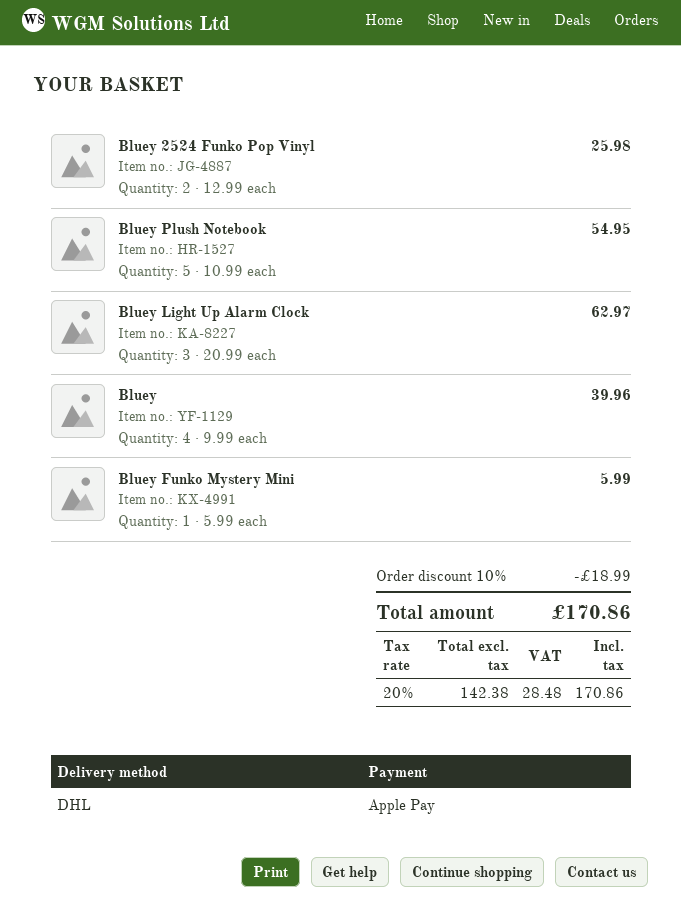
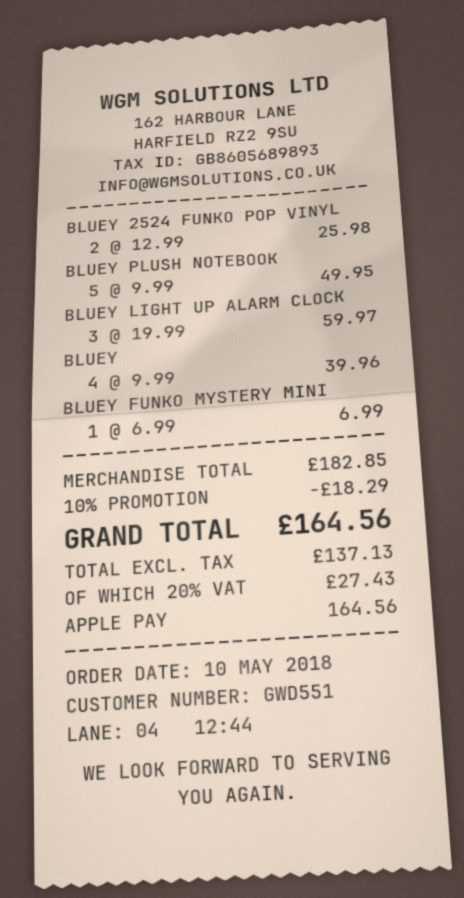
Bluey Plush Notebook: 5 x 10.99 = 54.95 -> 5 x 9.99 = 49.95
Bluey Light Up Alarm Clock: 3 x 20.99 = 62.97 -> 3 x 19.99 = 59.97
Bluey Funko Mystery Mini: 1 x 5.99 = 5.99 -> 1 x 6.99 = 6.99
discount: 10% = 18.99 -> 10% = 18.29
net: 142.38 -> 137.13
tax: 20% = 28.48 -> 20% = 27.43
total: 170.86 -> 164.56

